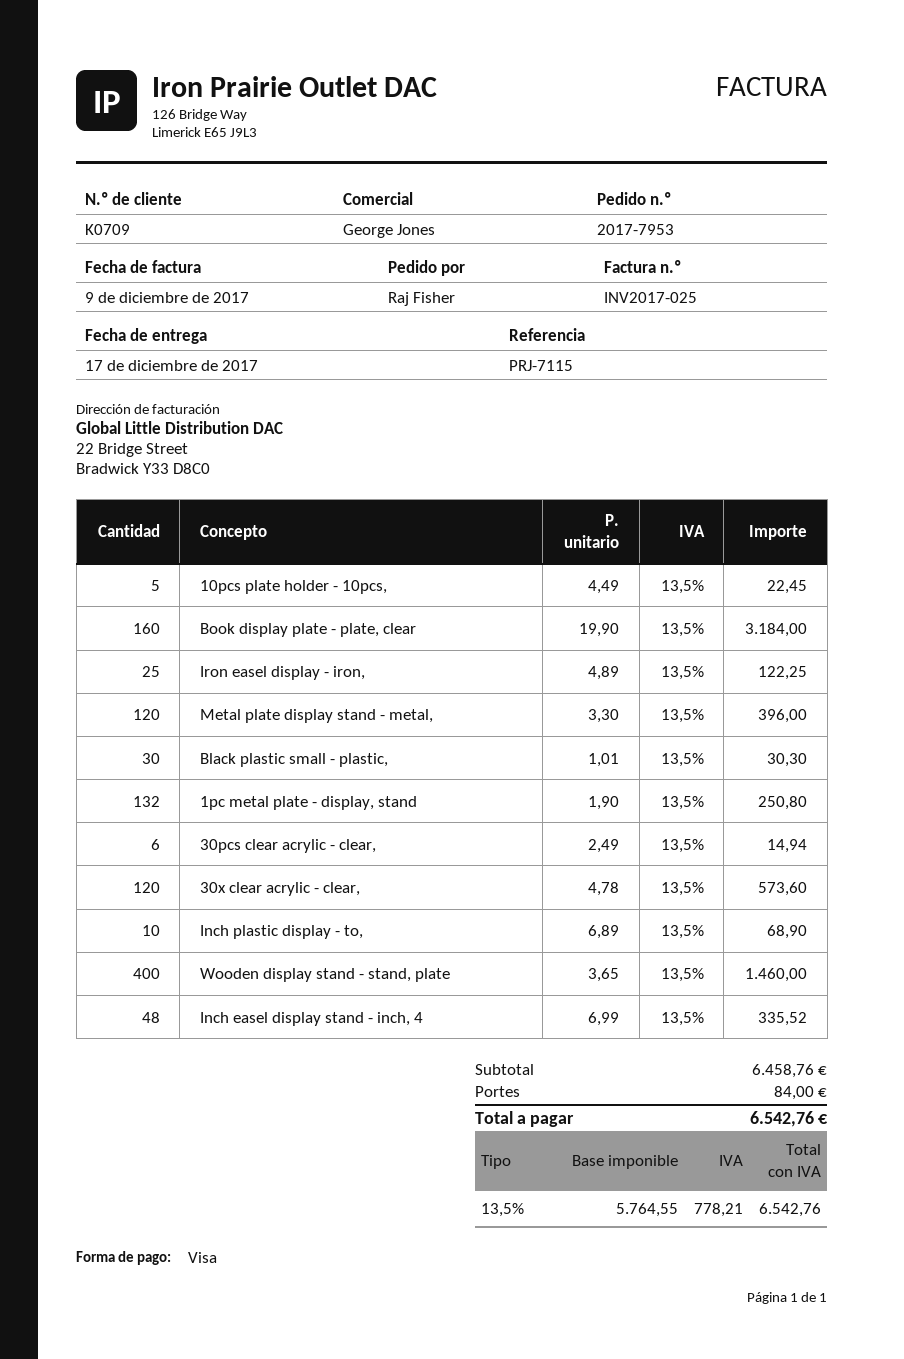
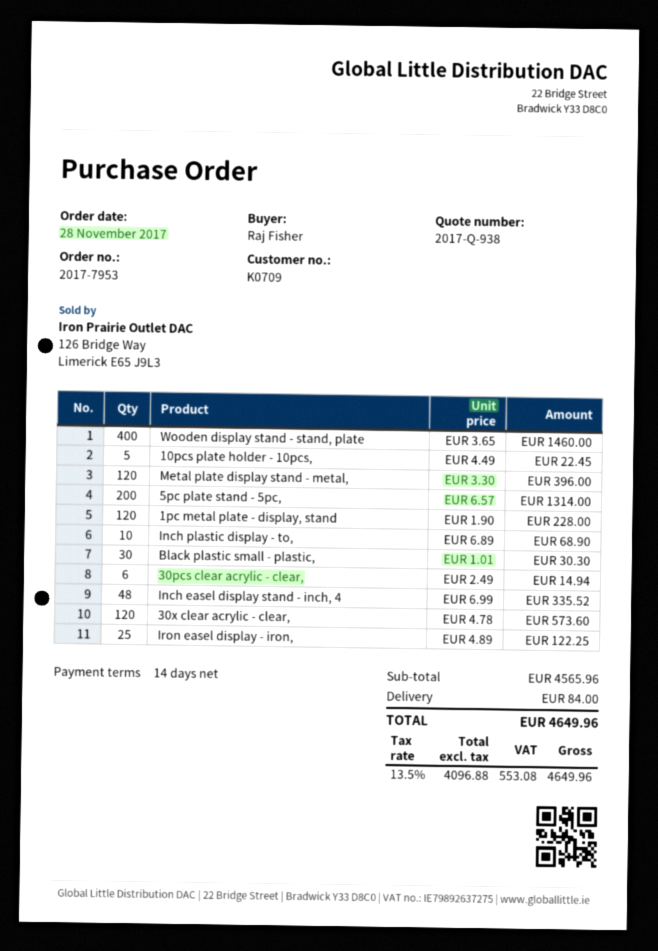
Book display plate - plate, clear: 160 x 19.90 = 3184.00 -> none
1pc metal plate - display, stand: 132 x 1.90 = 250.80 -> 120 x 1.90 = 228.00
5pc plate stand - 5pc,: none -> 200 x 6.57 = 1314.00
subtotal: 6458.76 -> 4565.96
net: 5764.55 -> 4096.88
tax: 13.5% = 778.21 -> 13.5% = 553.08
total: 6542.76 -> 4649.96

